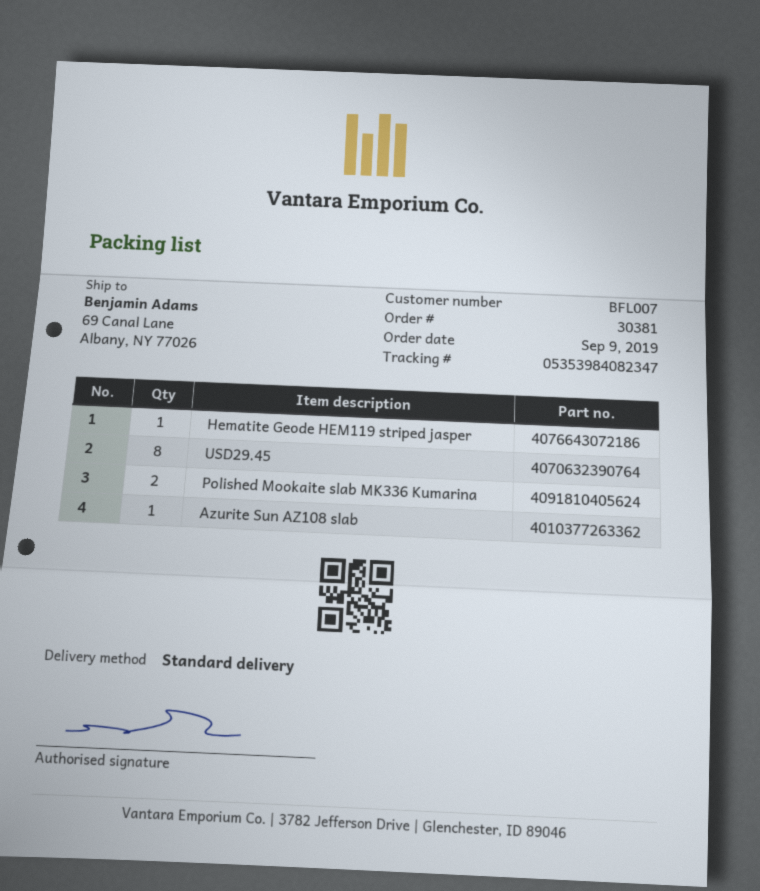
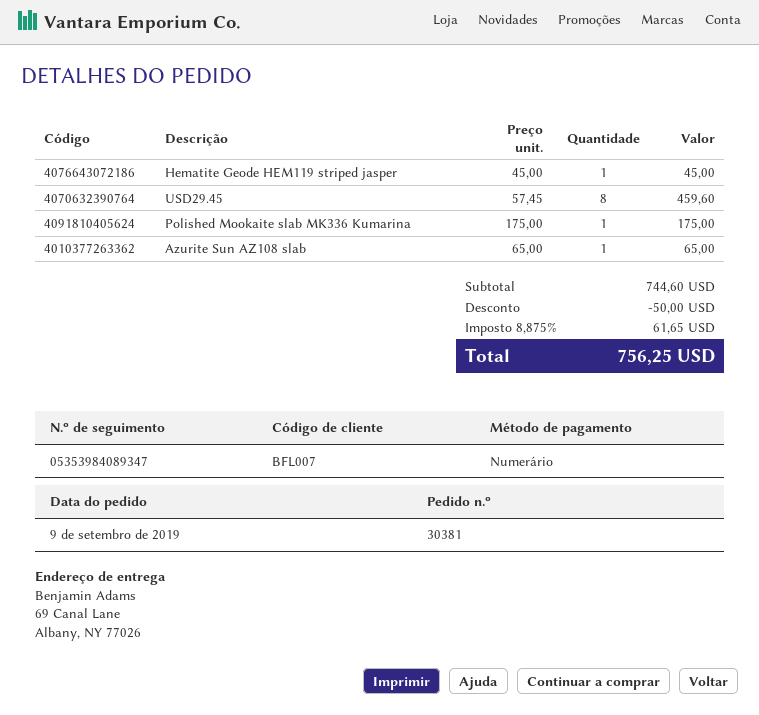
tracking number: 05353984082347 -> 05353984089347
Polished Mookaite slab MK336 Kumarina: 2 -> 1

